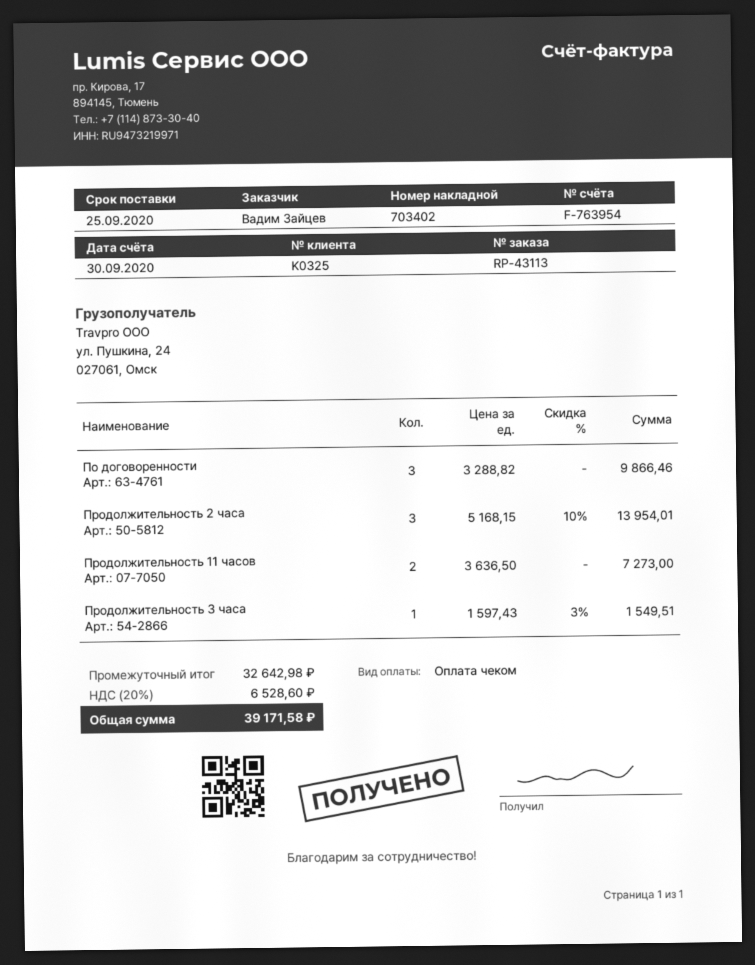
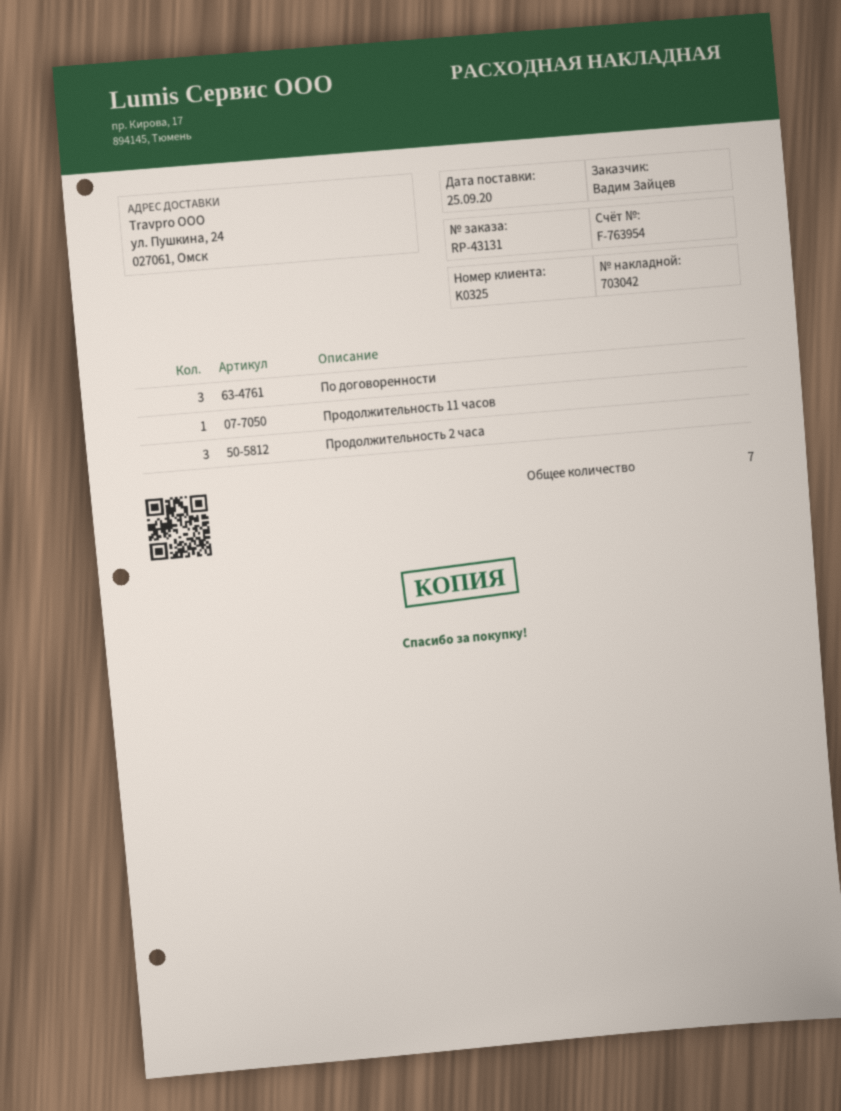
order number: RP-43113 -> RP-43131
delivery note number: 703402 -> 703042
Продолжительность 11 часов: 2 -> 1
Продолжительность 3 часа: 1 -> none

